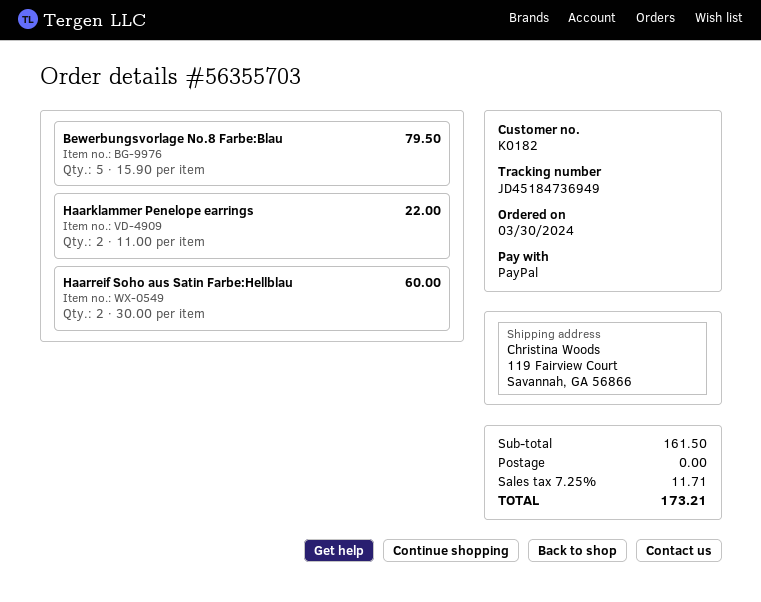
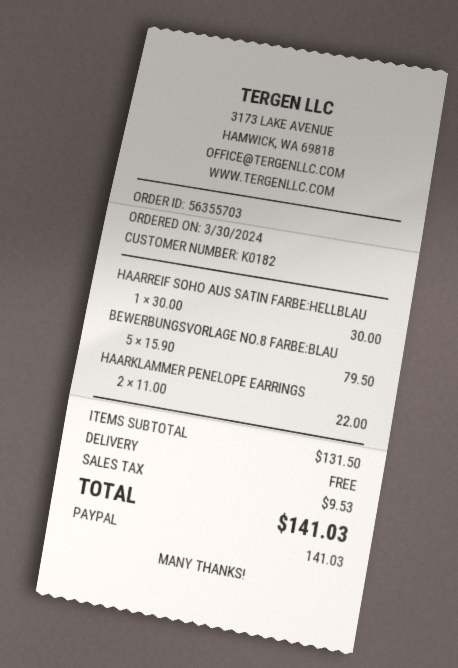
Haarreif Soho aus Satin Farbe:Hellblau: 2 x 30.00 = 60.00 -> 1 x 30.00 = 30.00
subtotal: 161.50 -> 131.50
tax: 11.71 -> 9.53
total: 173.21 -> 141.03

